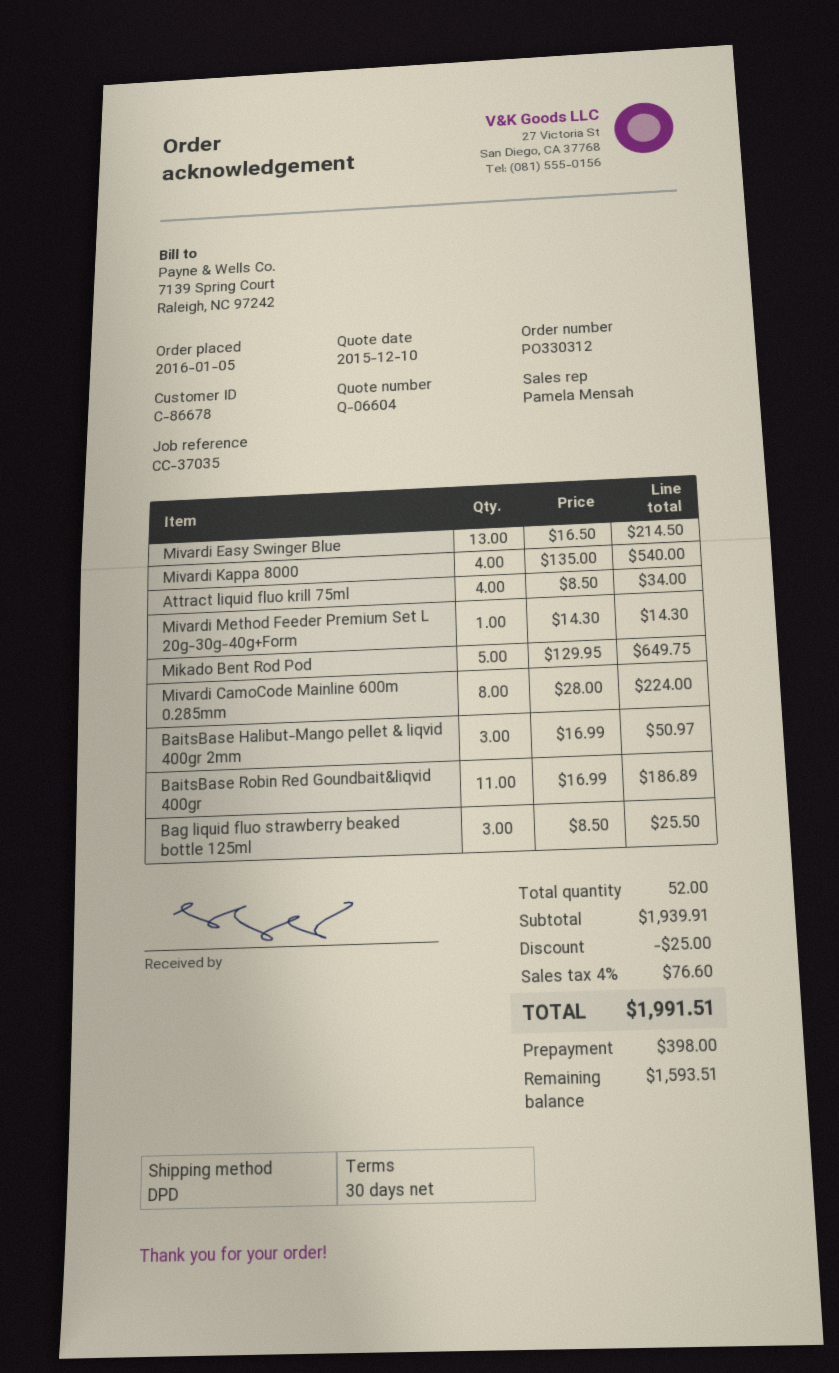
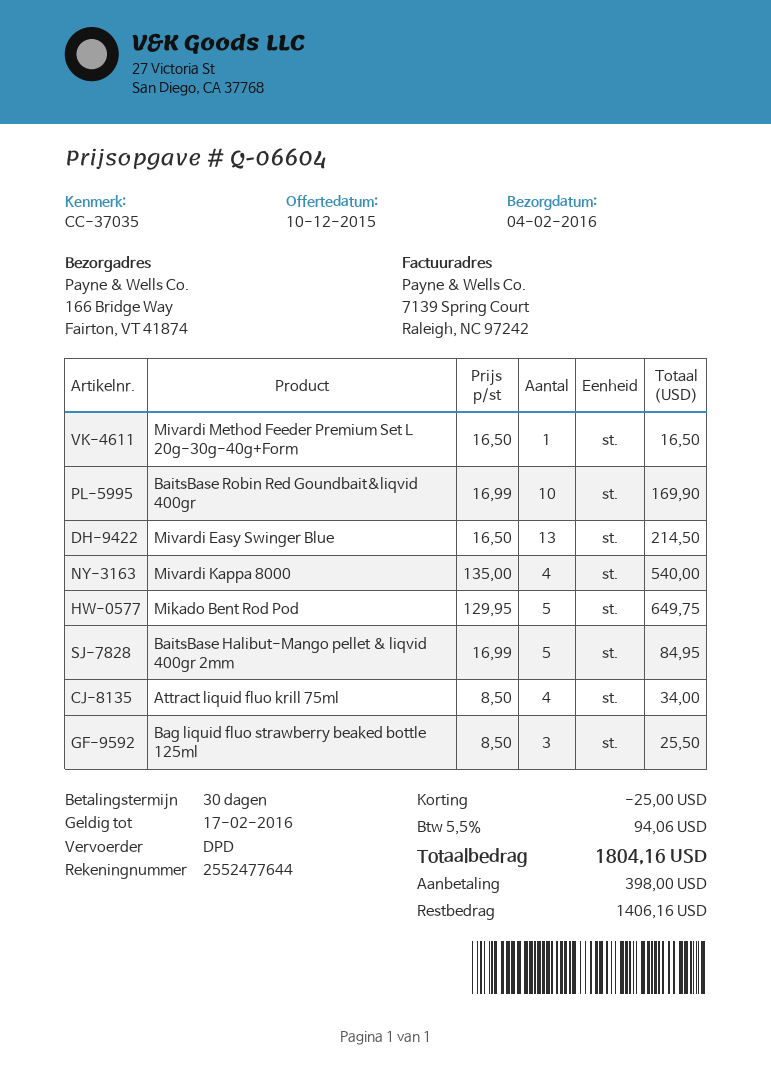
Mivardi Method Feeder Premium Set L 20g-30g-40g+Form: 1 x 14.30 = 14.30 -> 1 x 16.50 = 16.50
Mivardi CamoCode Mainline 600m 0.285mm: 8 x 28.00 = 224.00 -> none
BaitsBase Halibut-Mango pellet & liqvid 400gr 2mm: 3 x 16.99 = 50.97 -> 5 x 16.99 = 84.95
BaitsBase Robin Red Goundbait&liqvid 400gr: 11 x 16.99 = 186.89 -> 10 x 16.99 = 169.90
tax: 4% = 76.60 -> 5.5% = 94.06
total: 1991.51 -> 1804.16
balance: 1593.51 -> 1406.16

